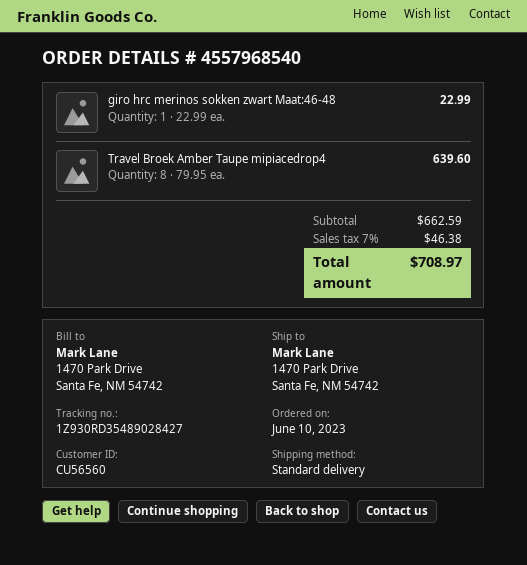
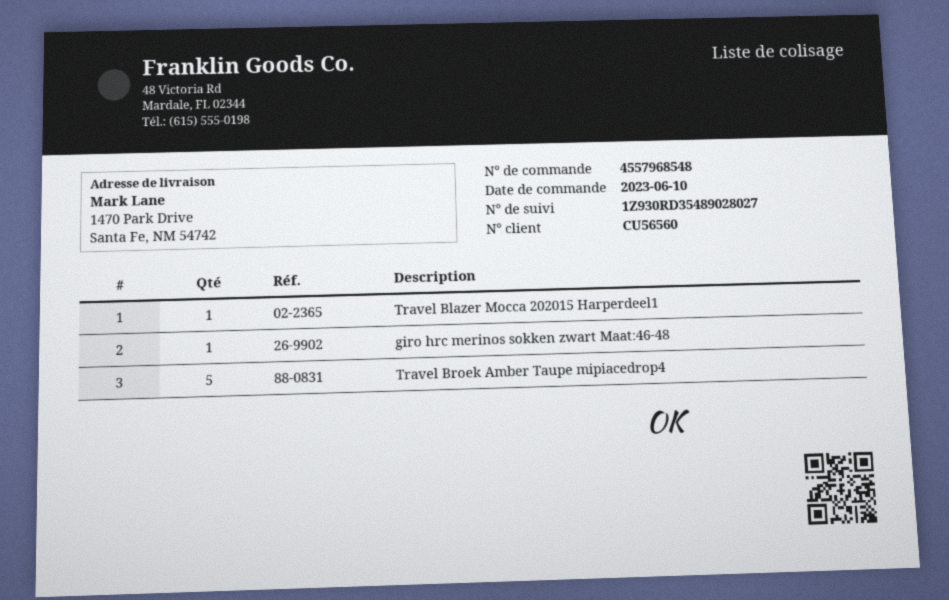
order number: 4557968540 -> 4557968548
tracking number: 1Z930RD35489028427 -> 1Z930RD35489028027
Travel Broek Amber Taupe mipiacedrop4: 8 -> 5
Travel Blazer Mocca 202015 Harperdeel1: none -> 1

